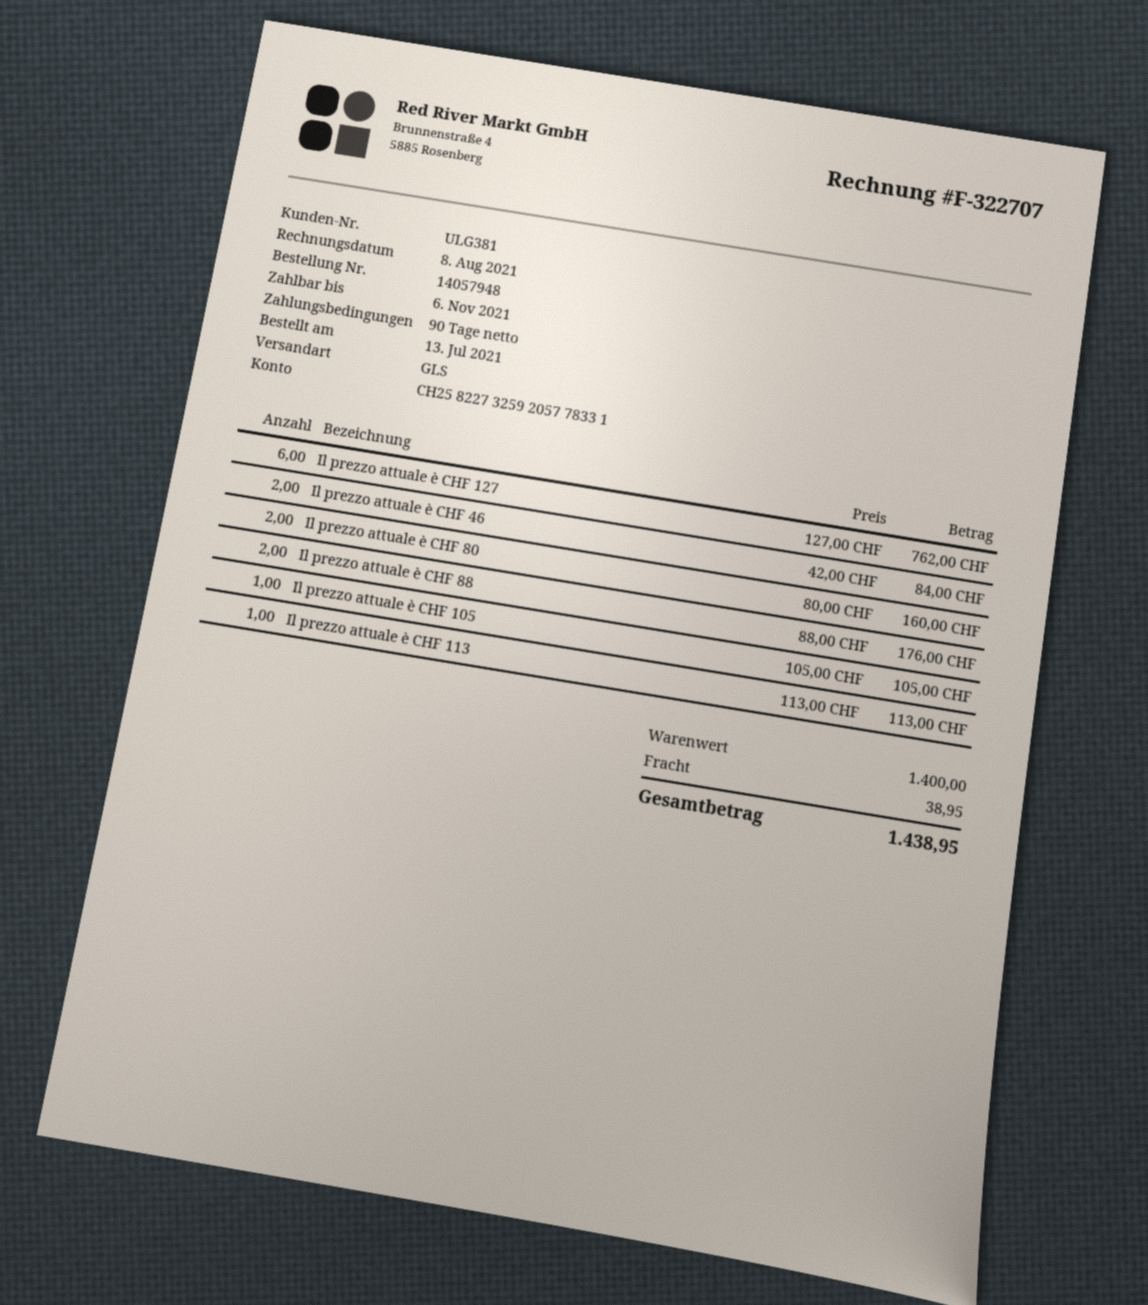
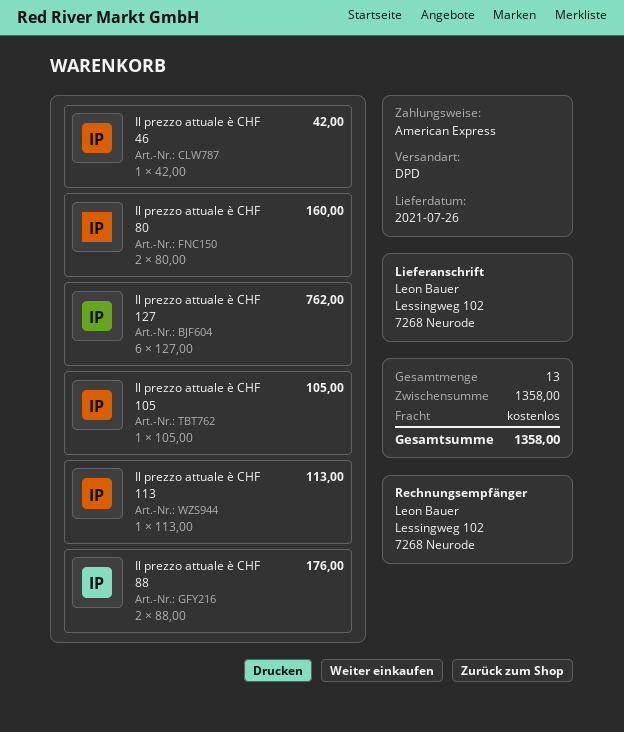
shipping method: GLS -> DPD
Il prezzo attuale è CHF 46: 2 x 42.00 = 84.00 -> 1 x 42.00 = 42.00
subtotal: 1400.00 -> 1358.00
shipping: 38.95 -> 0.00
total: 1438.95 -> 1358.00

